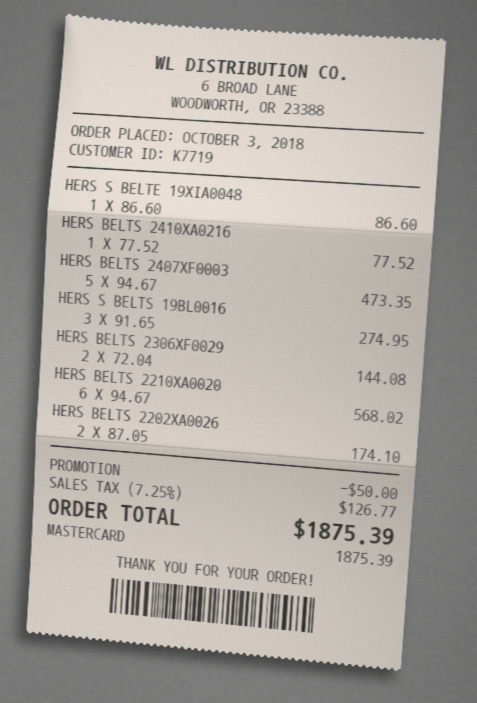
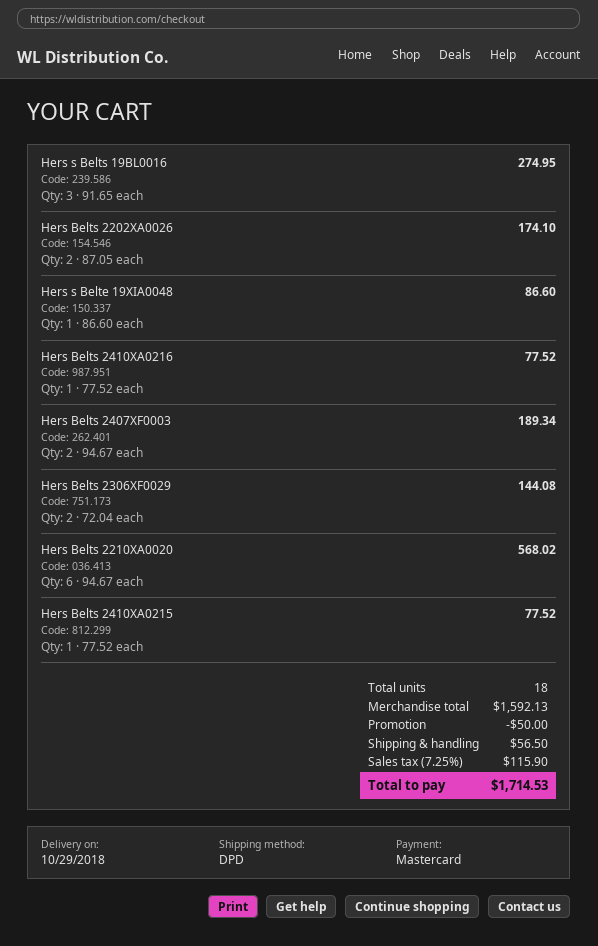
HERS BELTS 2407XF0003: 5 x 94.67 = 473.35 -> 2 x 94.67 = 189.34
Hers Belts 2410XA0215: none -> 1 x 77.52 = 77.52
shipping: none -> 56.50
tax: 7.25% = 126.77 -> 7.25% = 115.90
total: 1875.39 -> 1714.53

